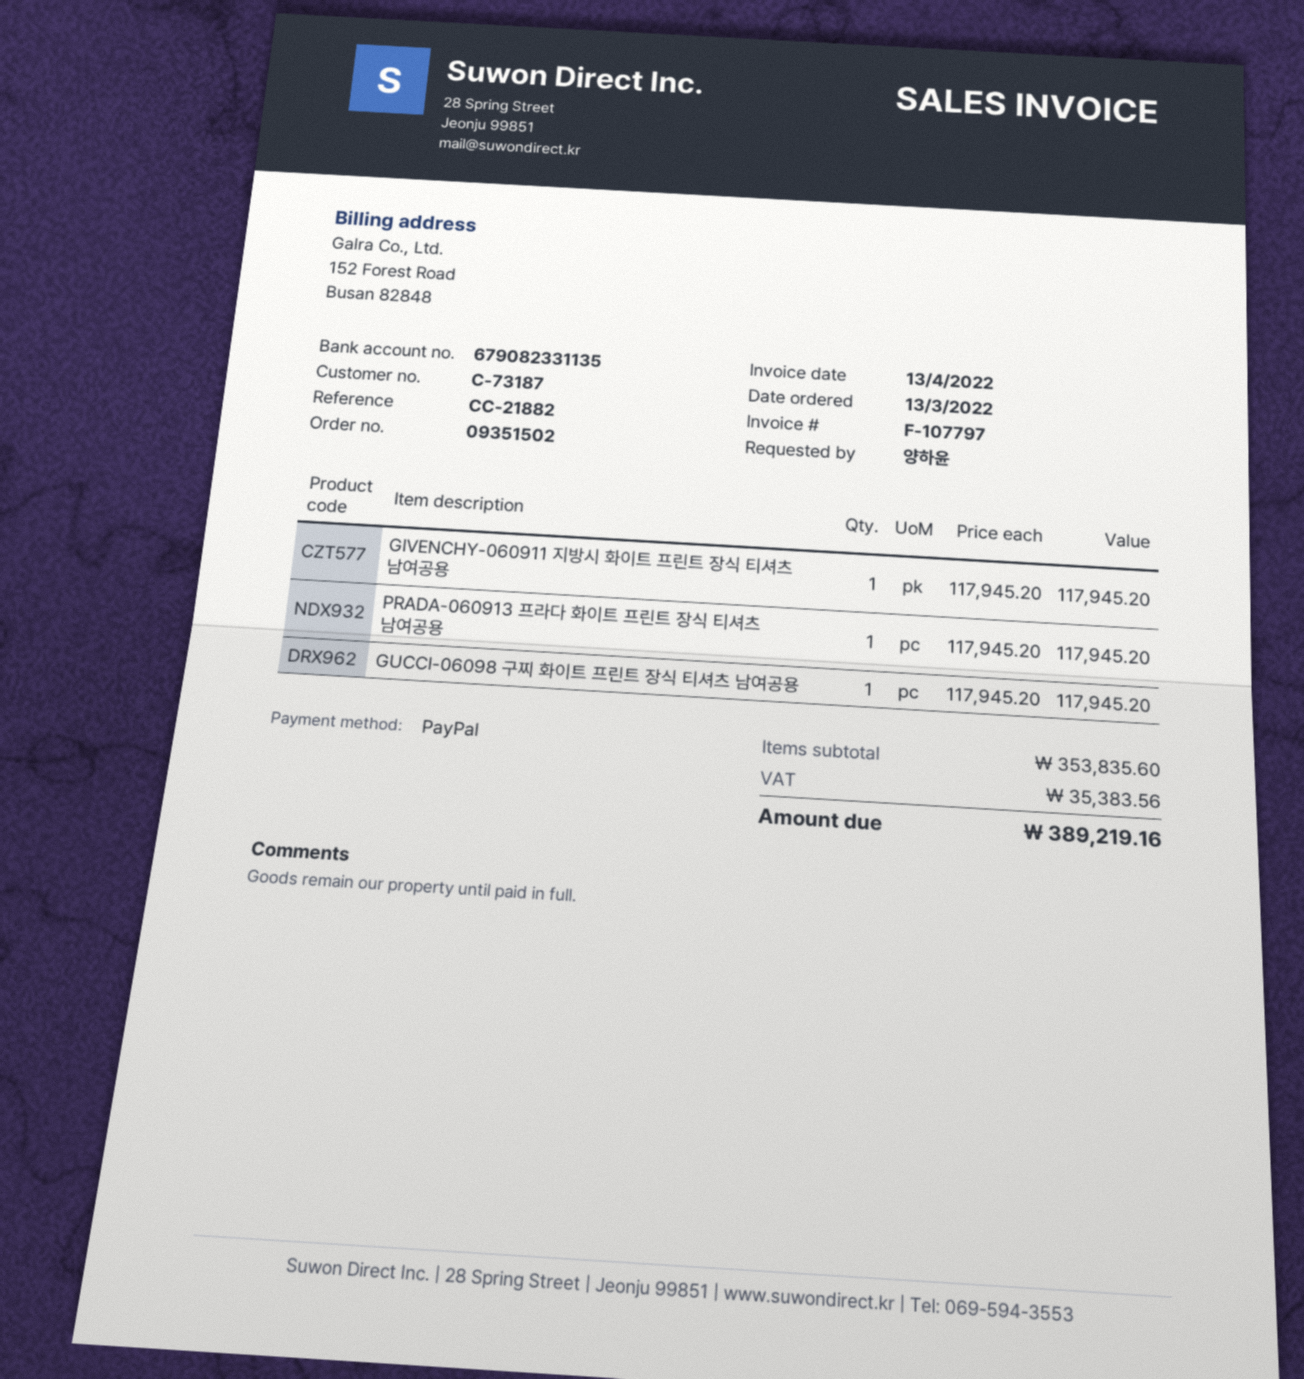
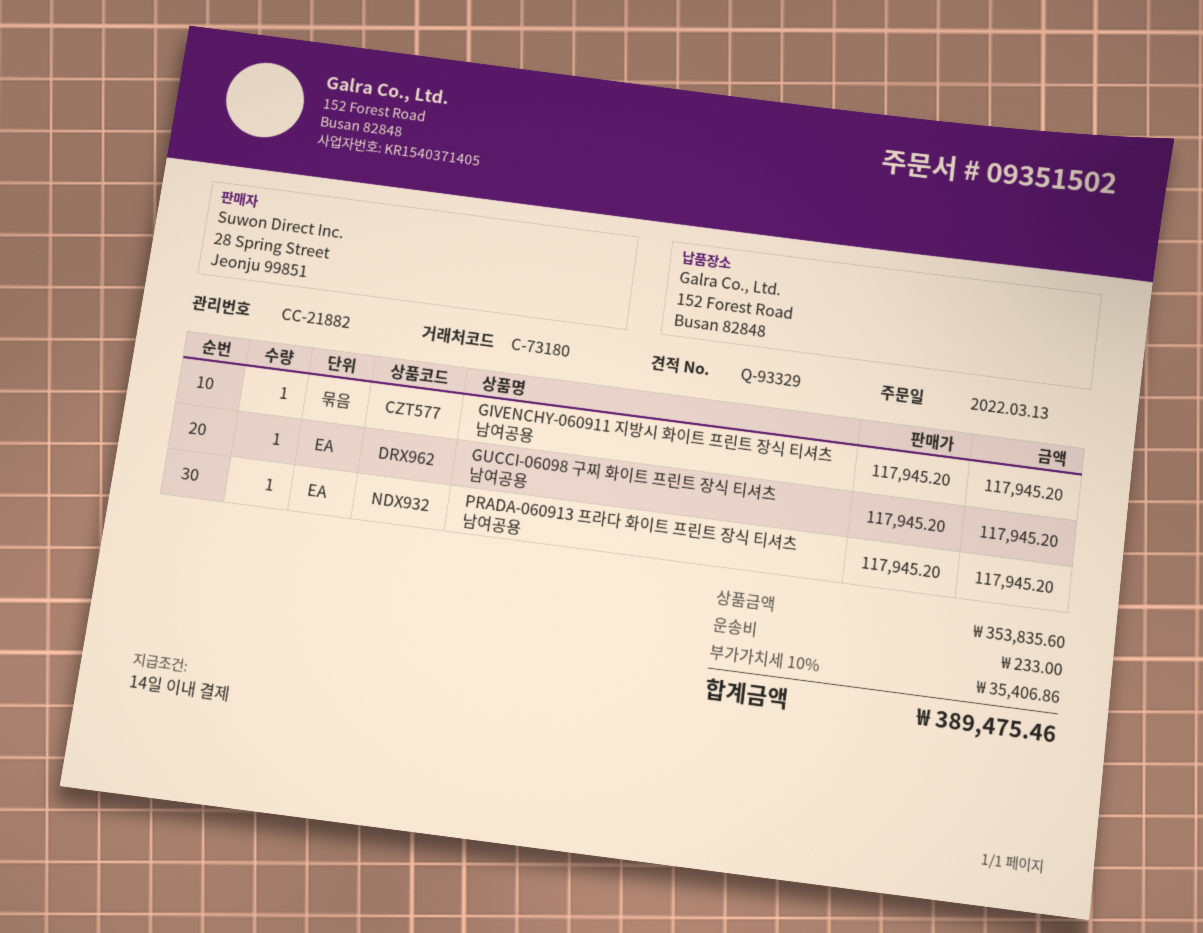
customer number: C-73187 -> C-73180
shipping: none -> 233.00
tax: 35383.56 -> 35406.86
total: 389219.16 -> 389475.46

